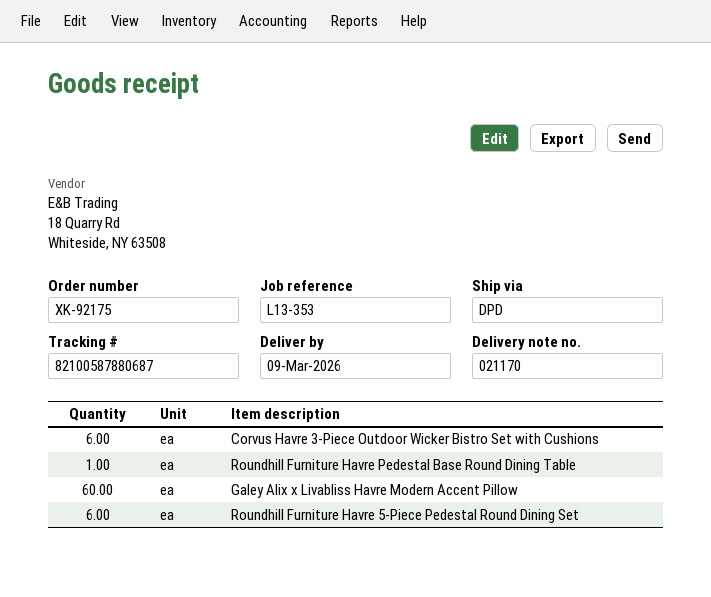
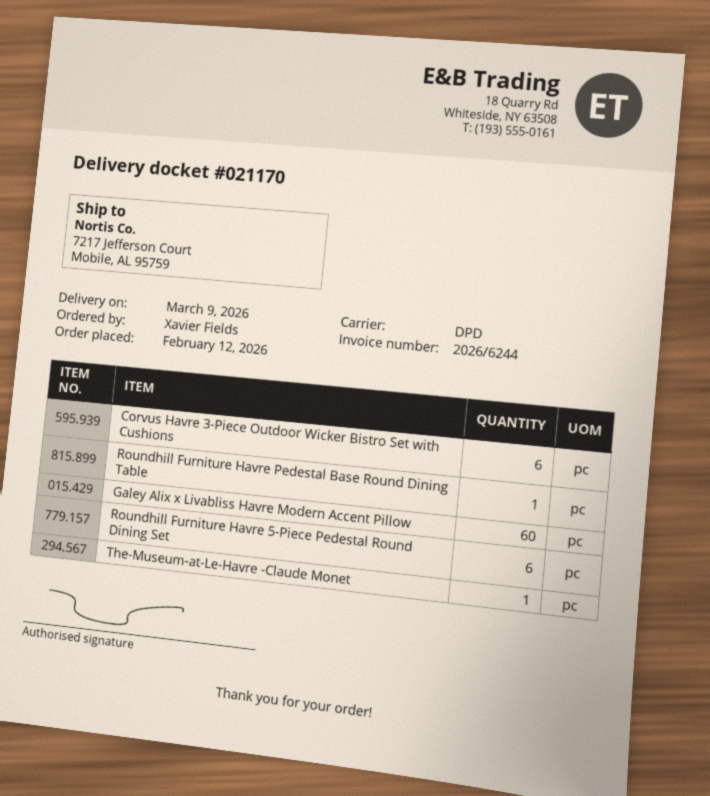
The-Museum-at-Le-Havre -Claude Monet: none -> 1

